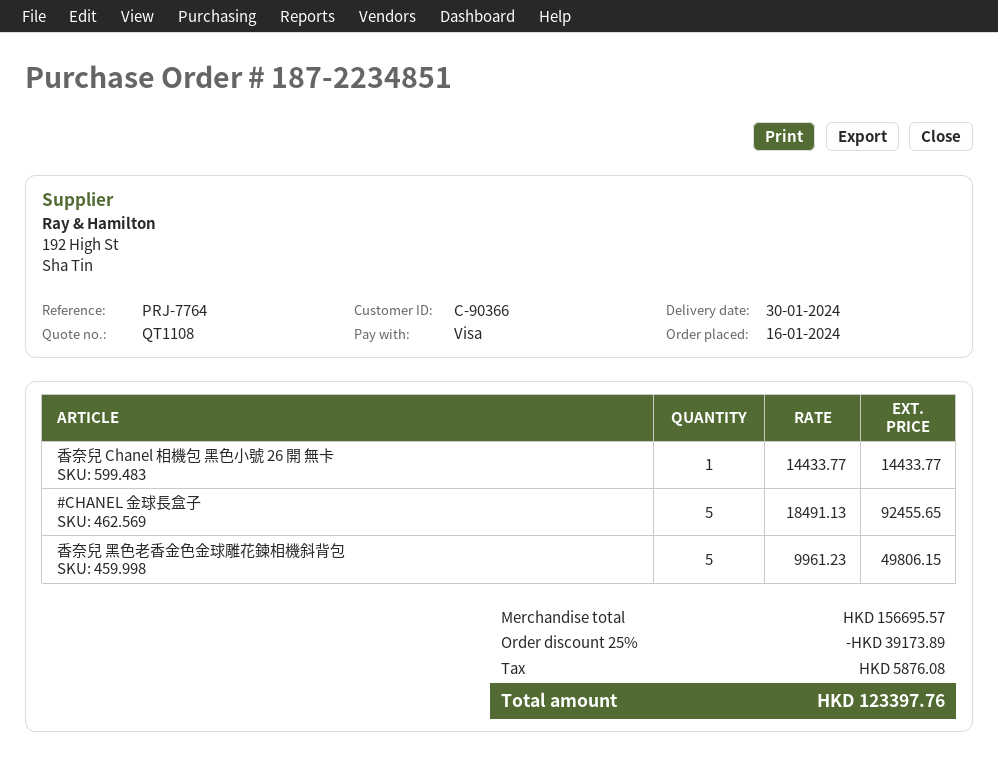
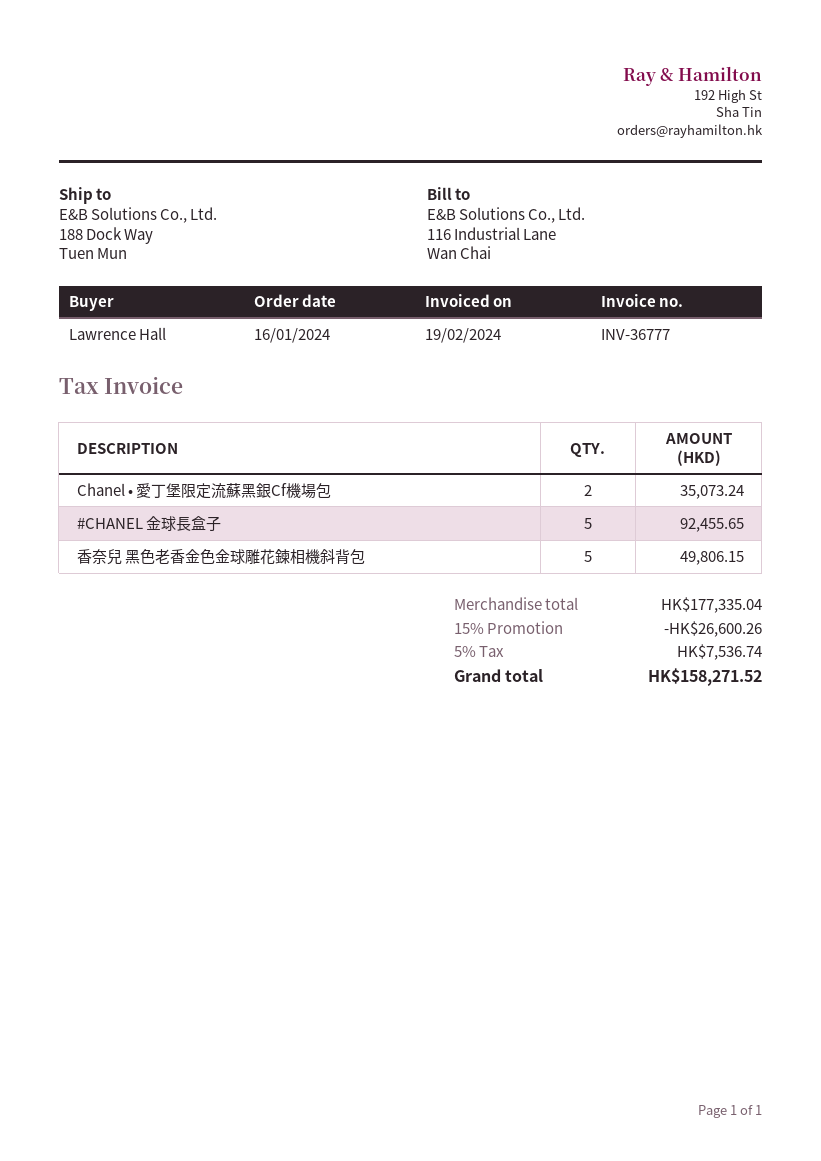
香奈兒 Chanel 相機包 黑色小號 26 開 無卡: 1 for 14433.77 -> none
Chanel • 愛丁堡限定流蘇黑銀Cf機場包: none -> 2 for 35073.24
subtotal: 156695.57 -> 177335.04
discount: 25% = 39173.89 -> 15% = 26600.26
tax: 5876.08 -> 7536.74
total: 123397.76 -> 158271.52

